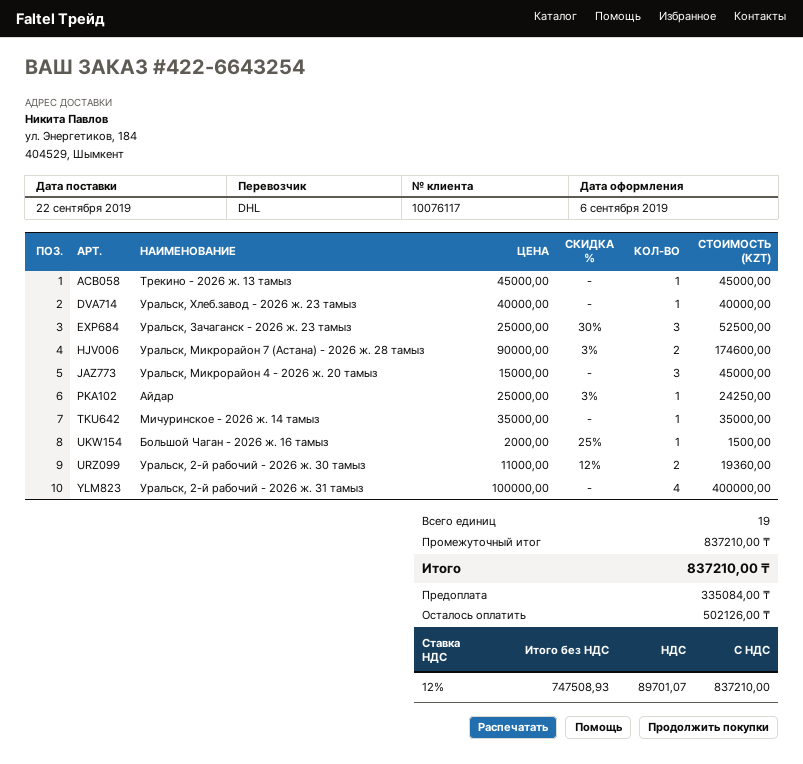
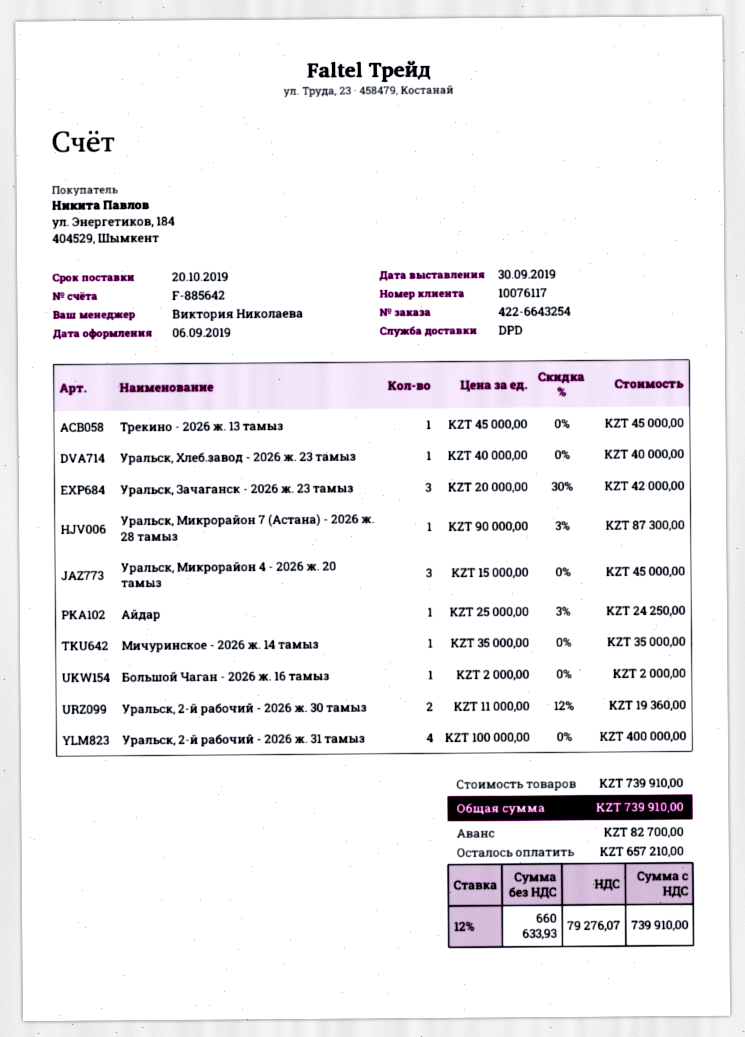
delivery date: 2019-09-22 -> 2019-10-20
shipping method: DHL -> DPD
Уральск, Зачаганск - 2026 ж. 23 тамыз: 3 x 25000.00 - 30% = 52500.00 -> 3 x 20000.00 - 30% = 42000.00
Уральск, Микрорайон 7 (Астана) - 2026 ж. 28 тамыз: 2 x 90000.00 - 3% = 174600.00 -> 1 x 90000.00 - 3% = 87300.00
Большой Чаган - 2026 ж. 16 тамыз: 1 x 2000.00 - 25% = 1500.00 -> 1 x 2000.00 = 2000.00
subtotal: 837210.00 -> 739910.00
net: 747508.93 -> 660633.93
tax: 12% = 89701.07 -> 12% = 79276.07
total: 837210.00 -> 739910.00
deposit: 335084.00 -> 82700.00
balance: 502126.00 -> 657210.00

